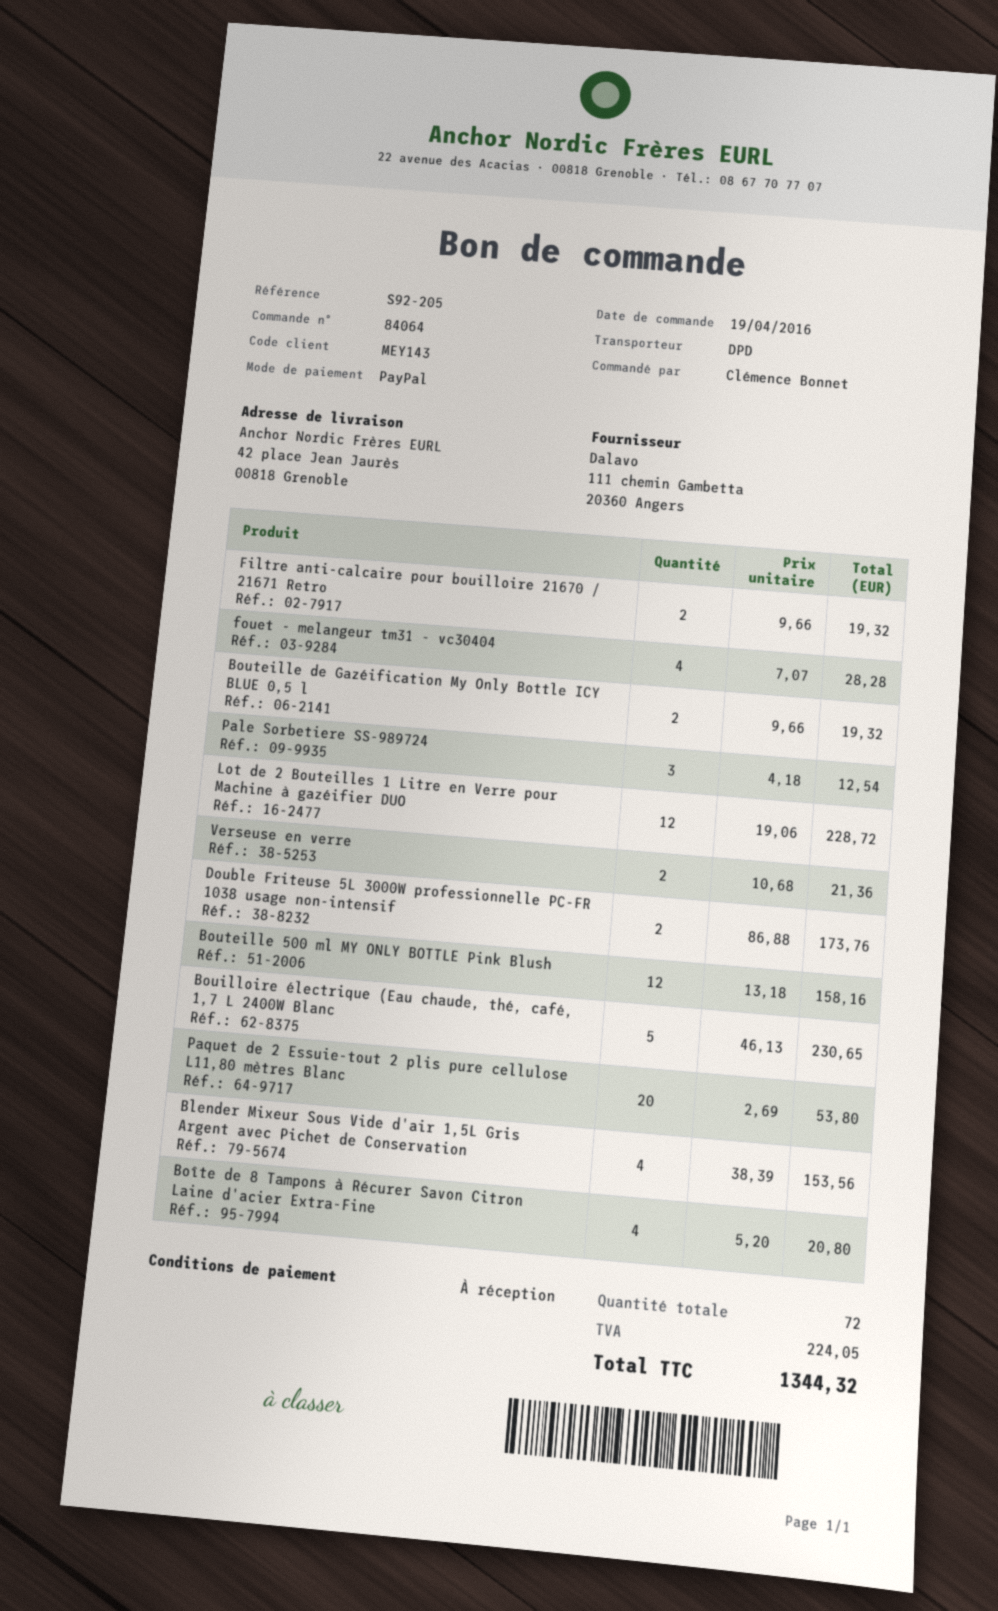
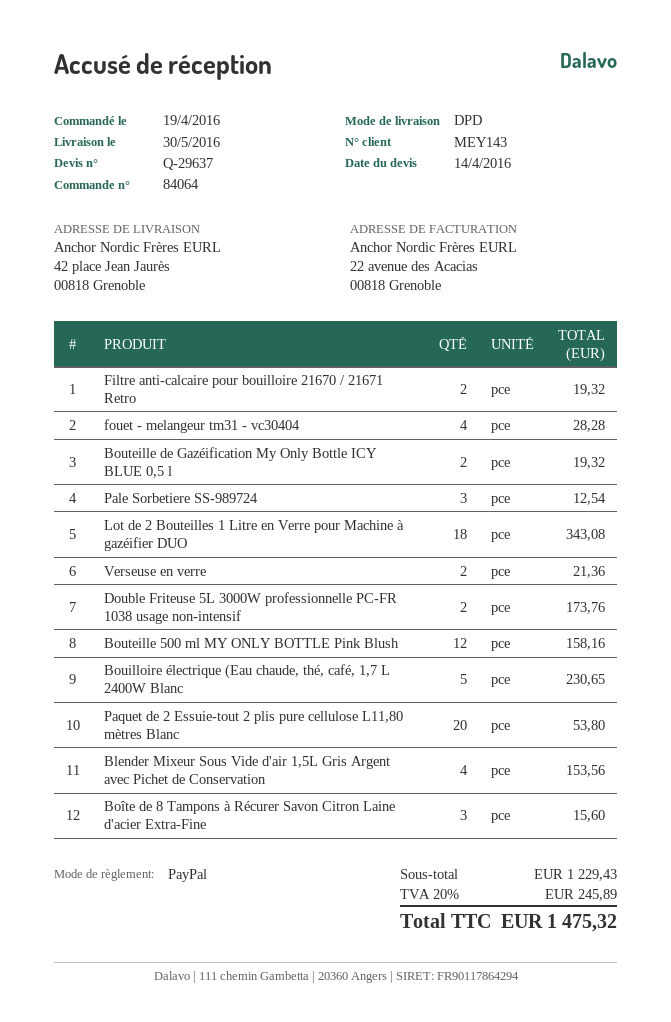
Lot de 2 Bouteilles 1 Litre en Verre pour Machine à gazéifier DUO: 12 for 228.72 -> 18 for 343.08
Boîte de 8 Tampons à Récurer Savon Citron Laine d'acier Extra-Fine: 4 for 20.80 -> 3 for 15.60
tax: 224.05 -> 245.89
total: 1344.32 -> 1475.32

